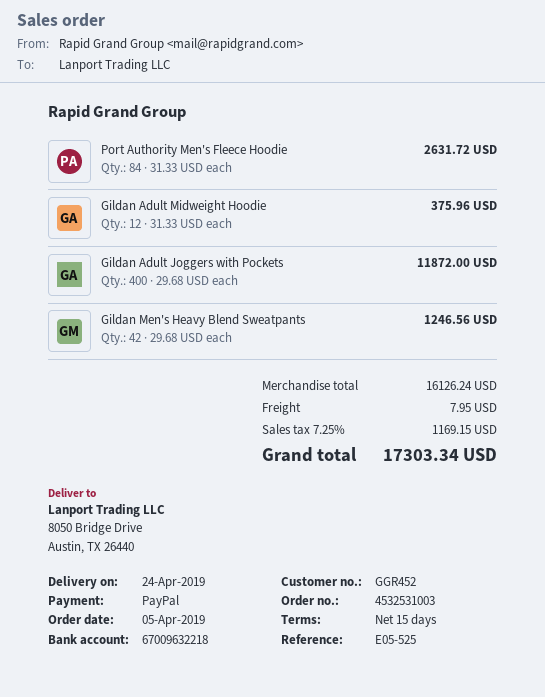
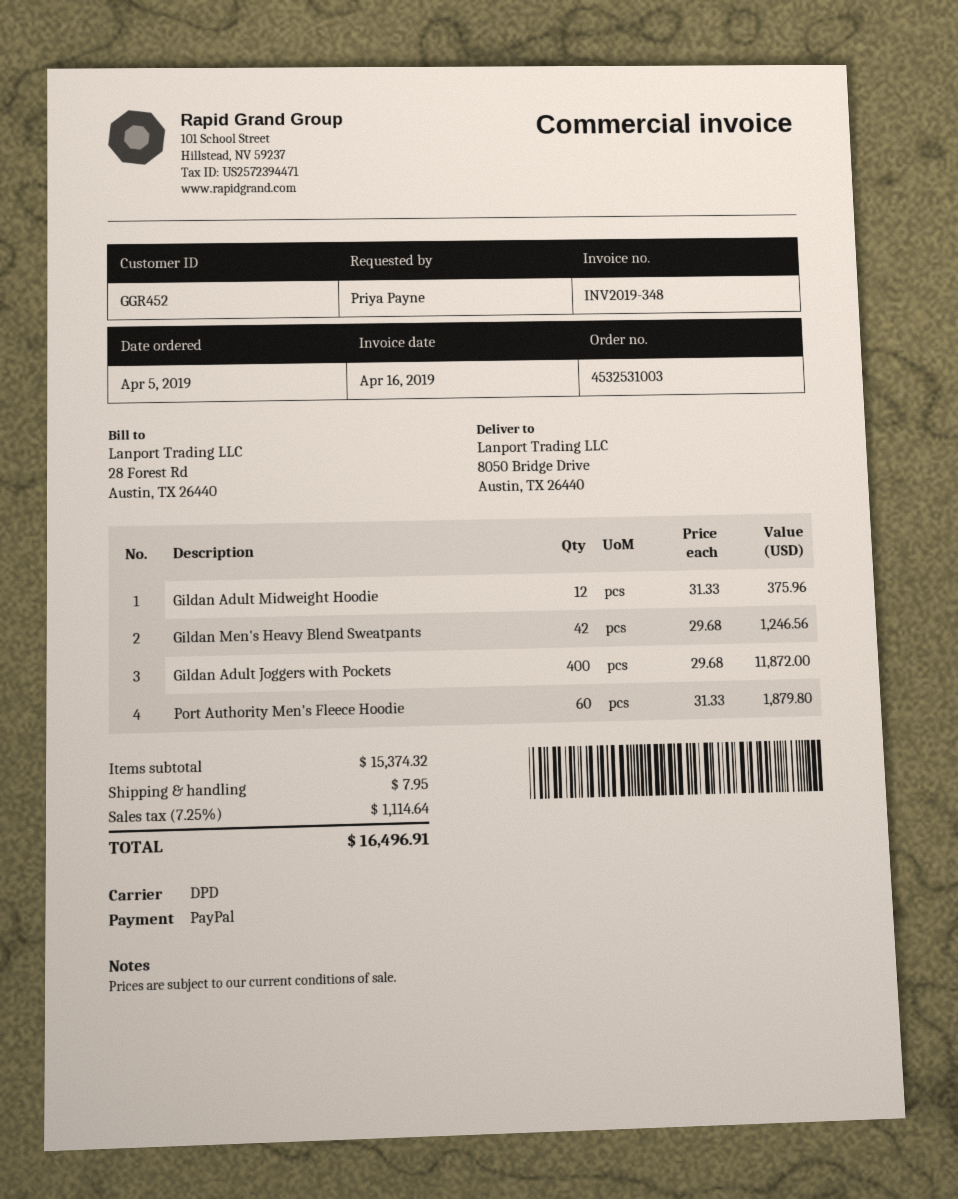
Port Authority Men's Fleece Hoodie: 84 x 31.33 = 2631.72 -> 60 x 31.33 = 1879.80
subtotal: 16126.24 -> 15374.32
tax: 7.25% = 1169.15 -> 7.25% = 1114.64
total: 17303.34 -> 16496.91

